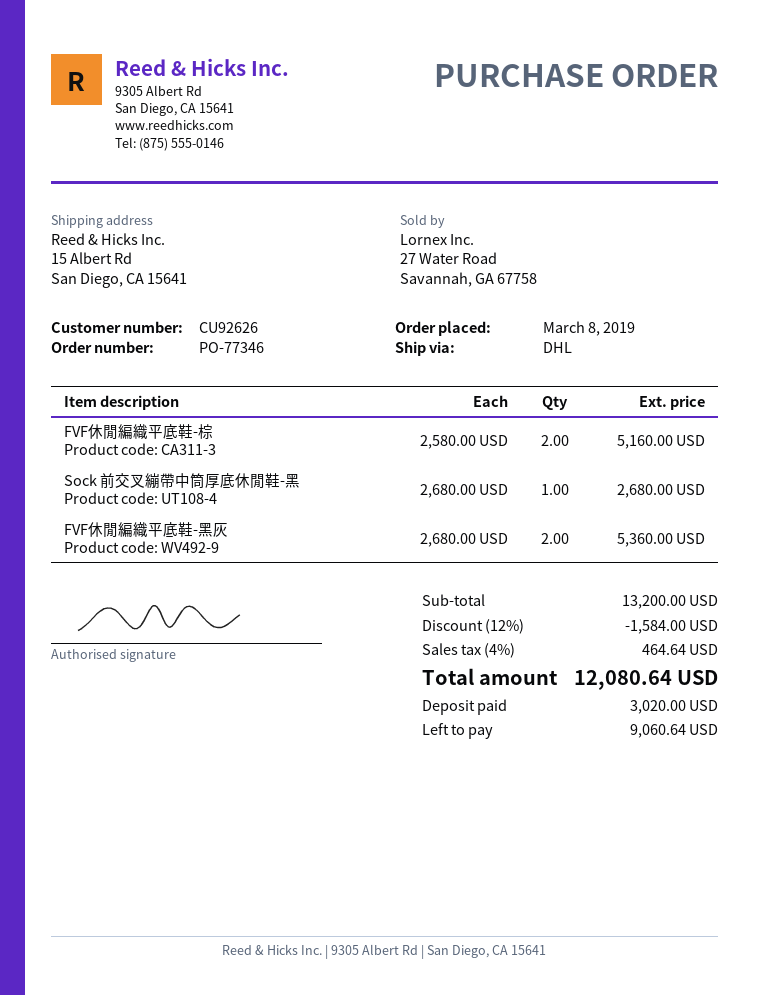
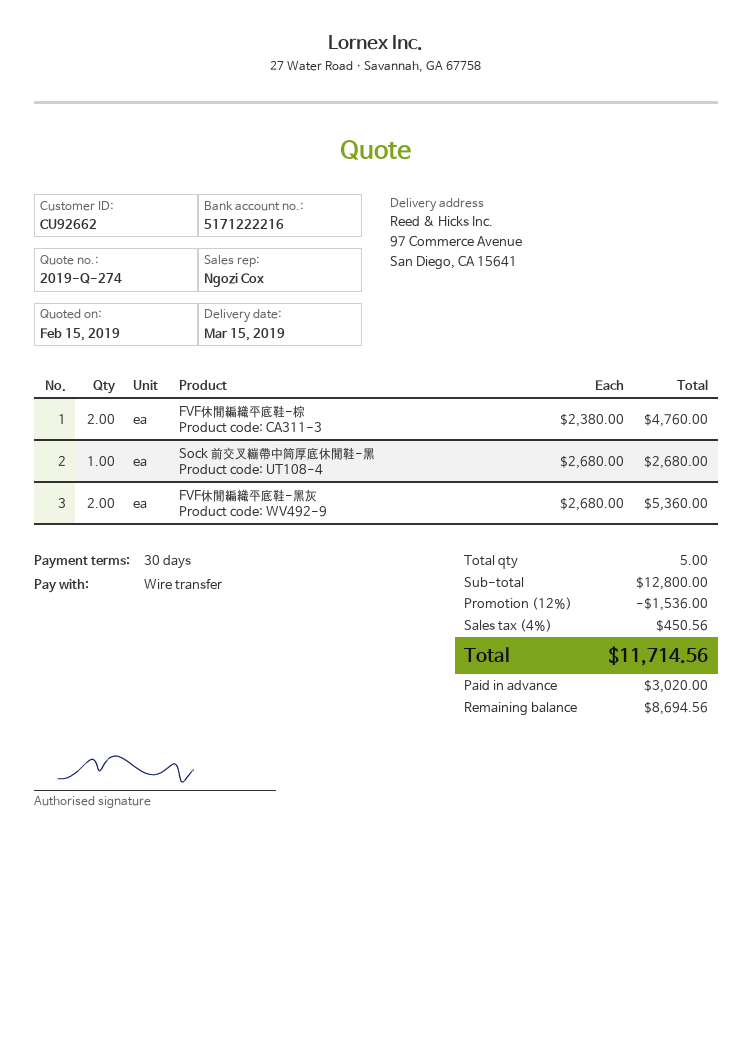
customer number: CU92626 -> CU92662
ship to: 15 Albert Rd, San Diego, CA 15641 -> 97 Commerce Avenue, San Diego, CA 15641
FVF休閒編織平底鞋-棕: 2 x 2580.00 = 5160.00 -> 2 x 2380.00 = 4760.00
subtotal: 13200.00 -> 12800.00
discount: 12% = 1584.00 -> 12% = 1536.00
tax: 4% = 464.64 -> 4% = 450.56
total: 12080.64 -> 11714.56
balance: 9060.64 -> 8694.56

